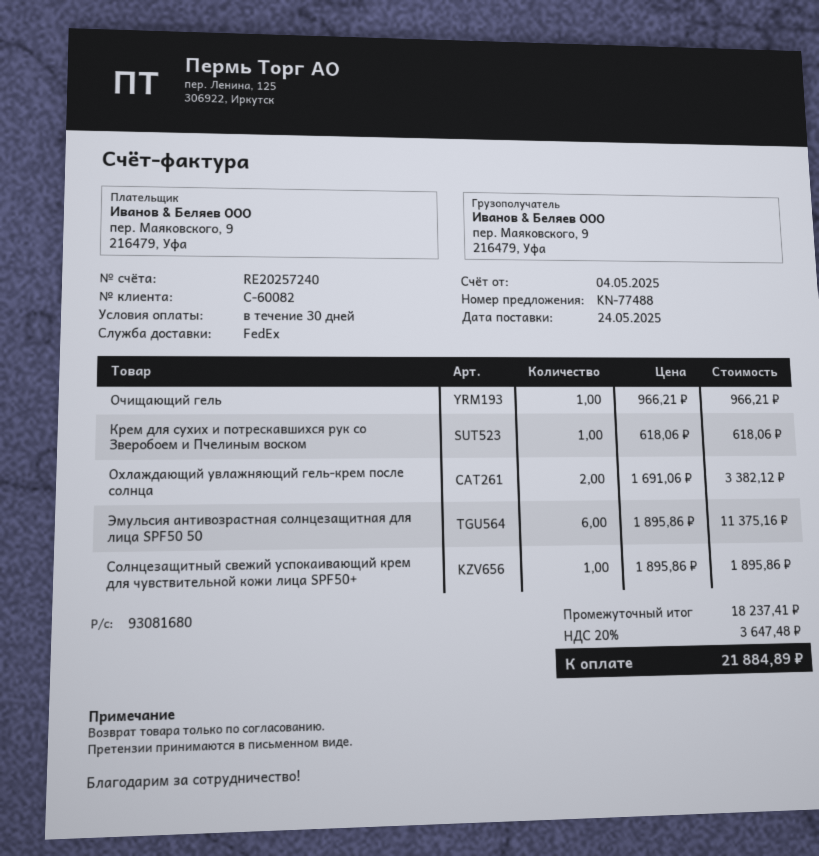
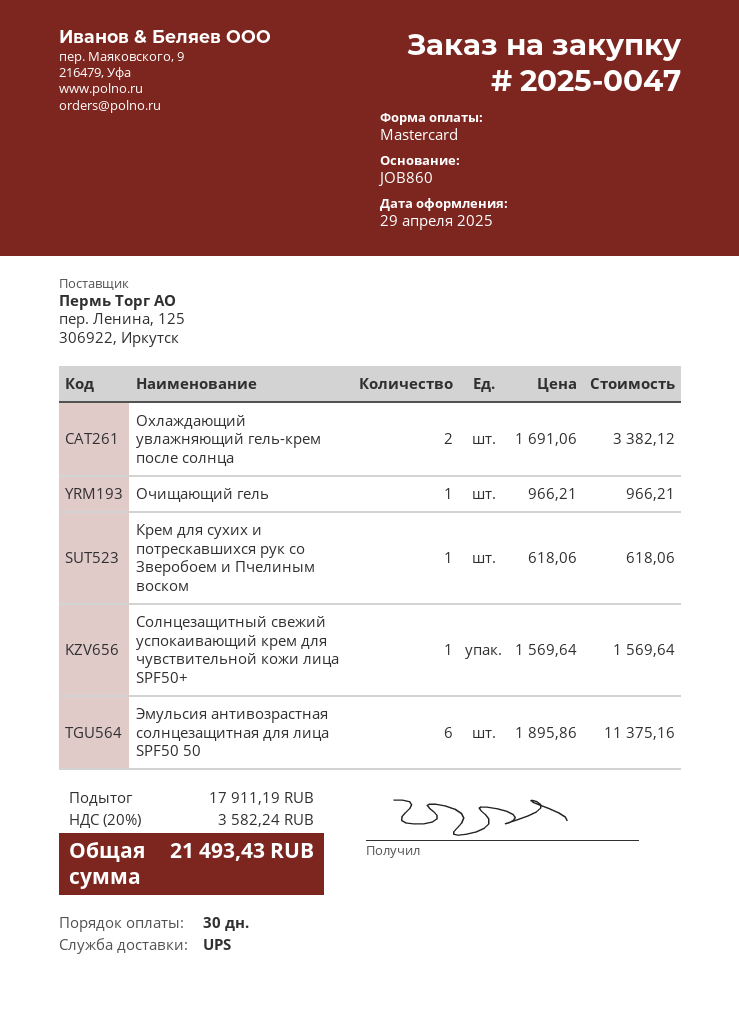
shipping method: FedEx -> UPS
Солнцезащитный свежий успокаивающий крем для чувствительной кожи лица SPF50+: 1 x 1895.86 = 1895.86 -> 1 x 1569.64 = 1569.64
subtotal: 18237.41 -> 17911.19
tax: 20% = 3647.48 -> 20% = 3582.24
total: 21884.89 -> 21493.43

